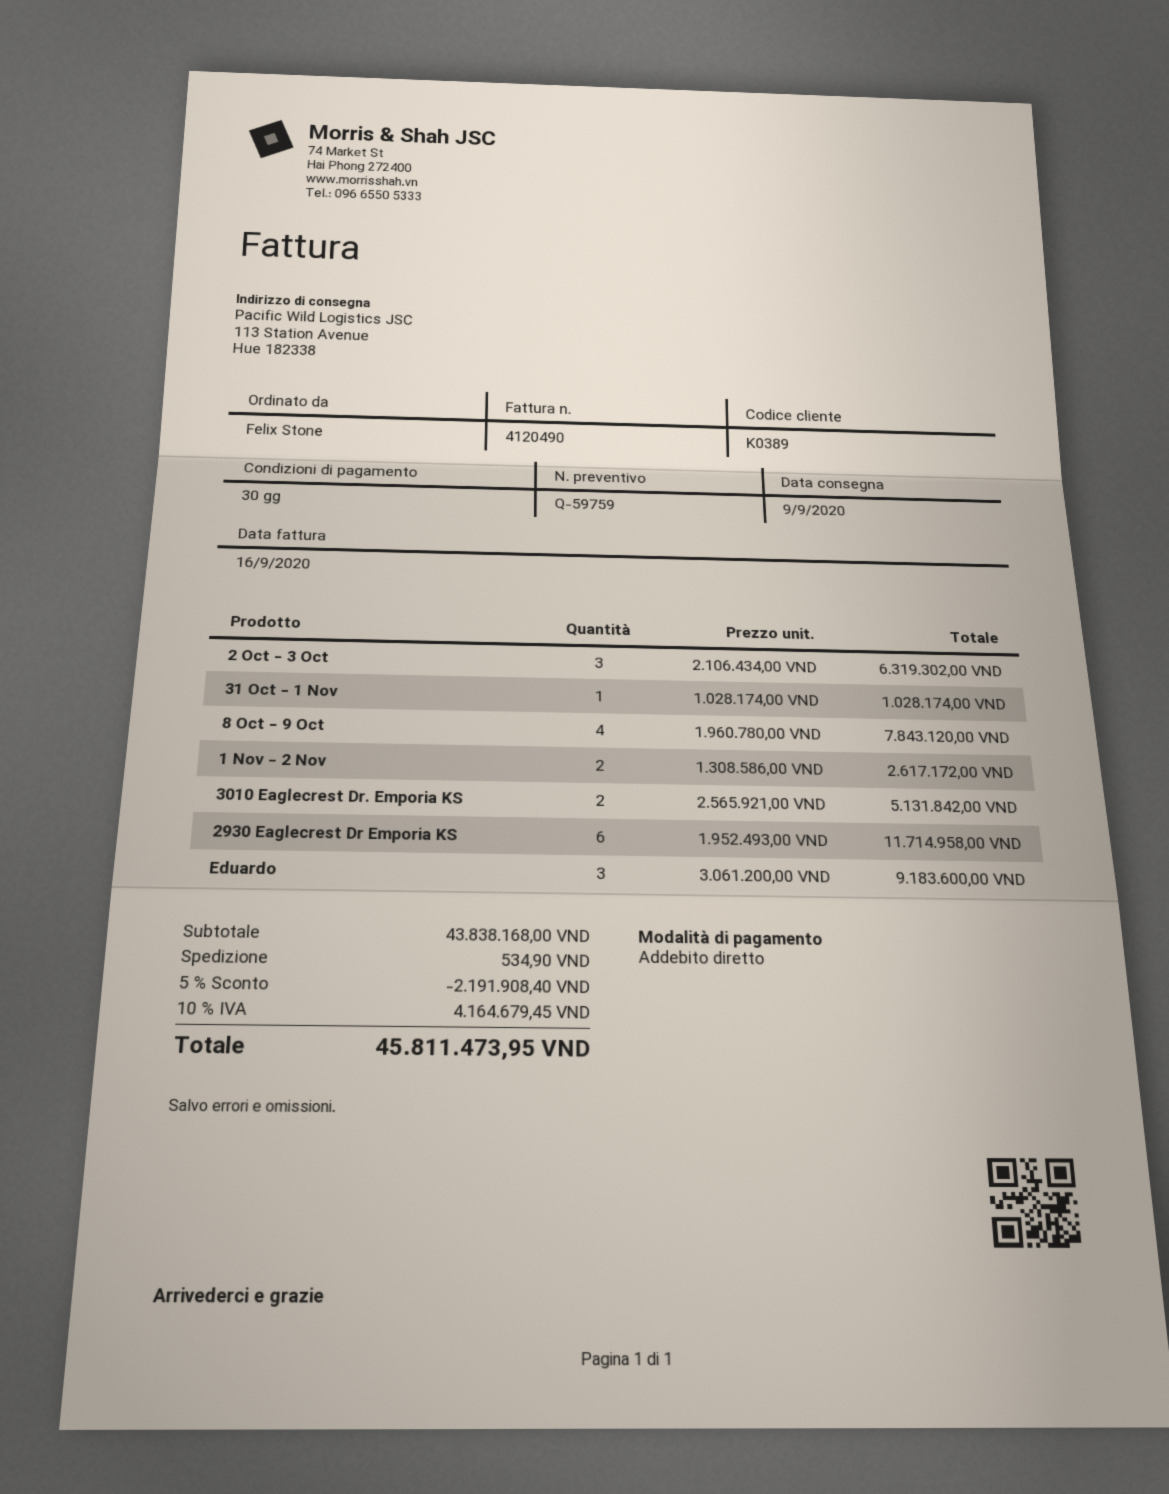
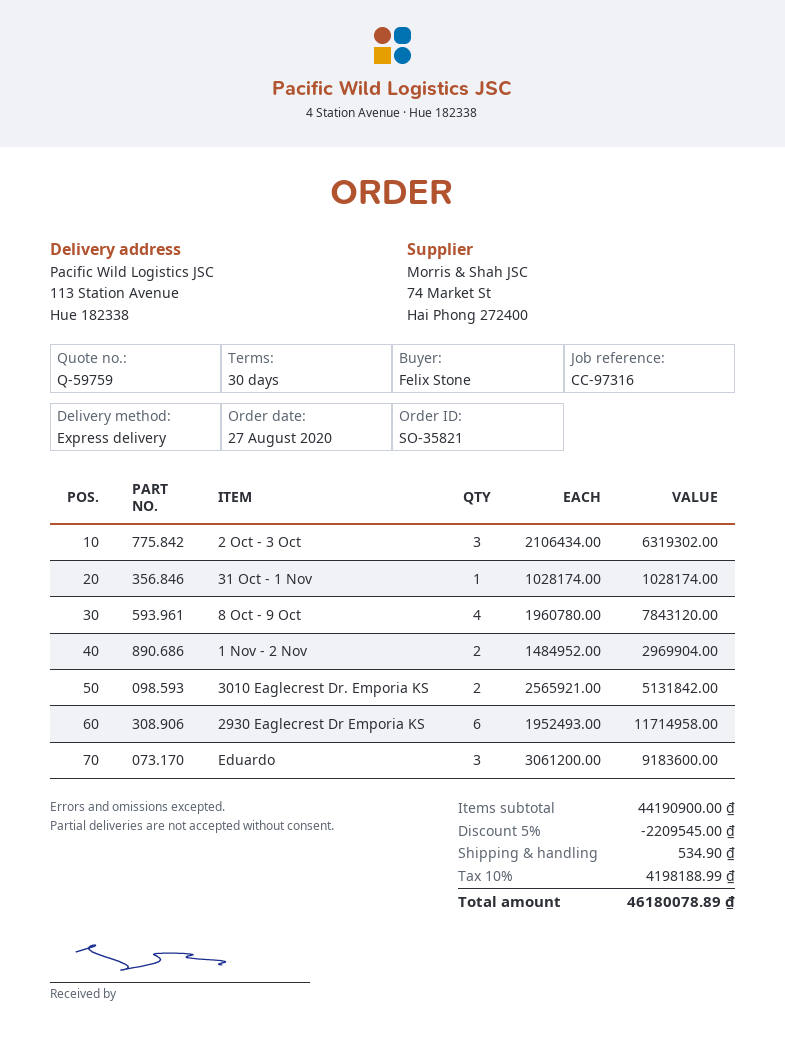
1 Nov - 2 Nov: 2 x 1308586.00 = 2617172.00 -> 2 x 1484952.00 = 2969904.00
subtotal: 43838168.00 -> 44190900.00
discount: 5% = 2191908.40 -> 5% = 2209545.00
tax: 10% = 4164679.45 -> 10% = 4198188.99
total: 45811473.95 -> 46180078.89

